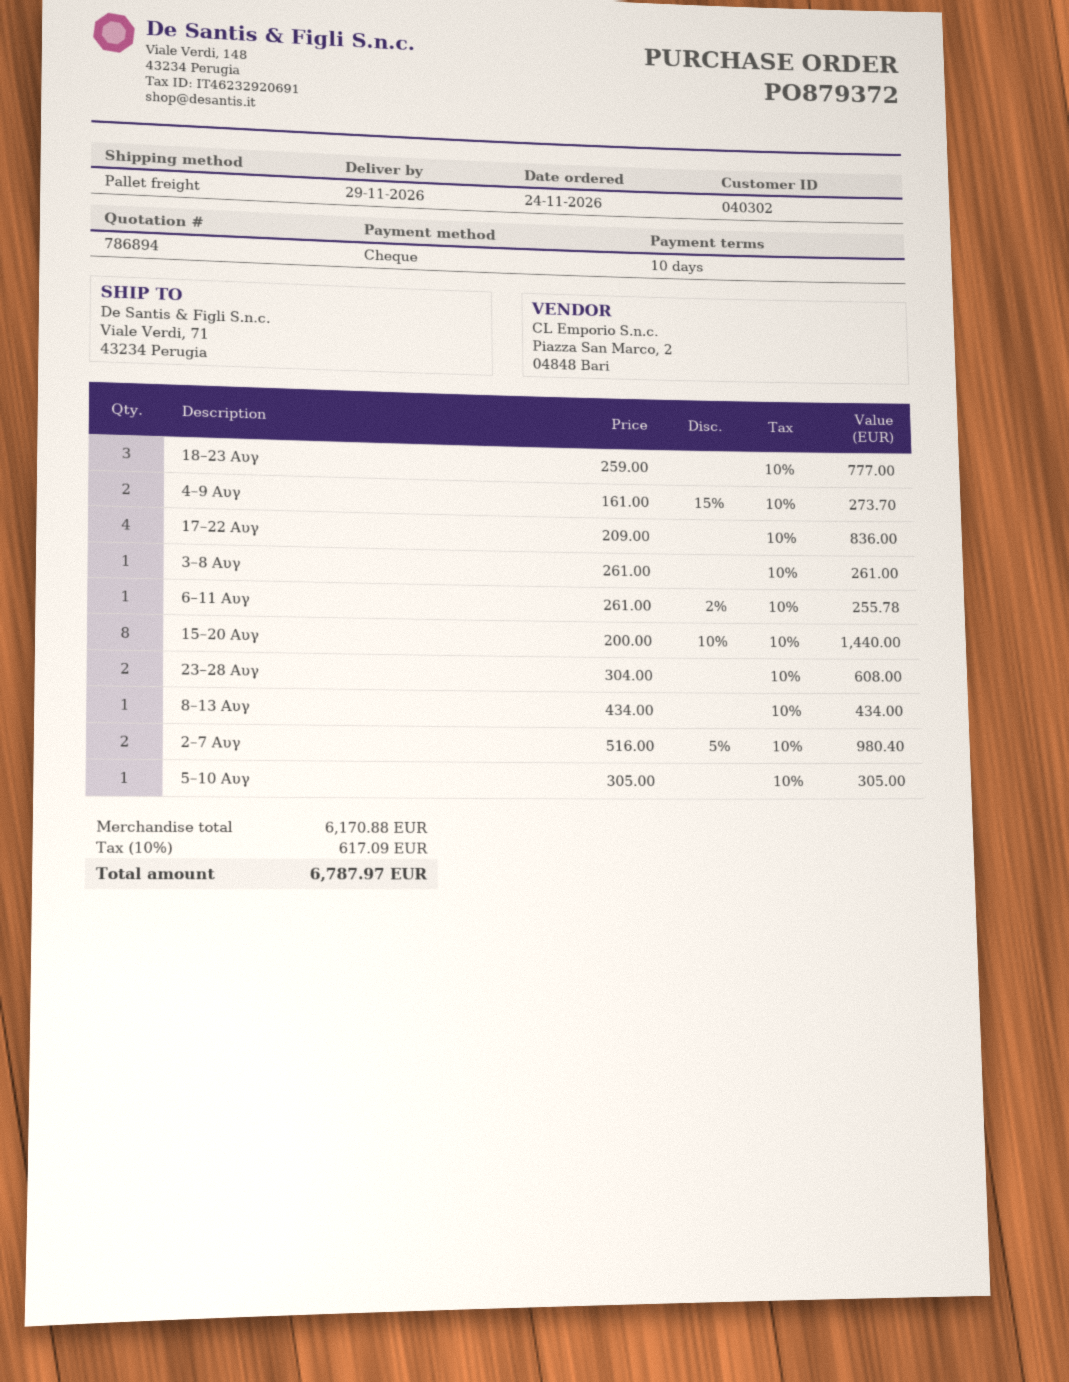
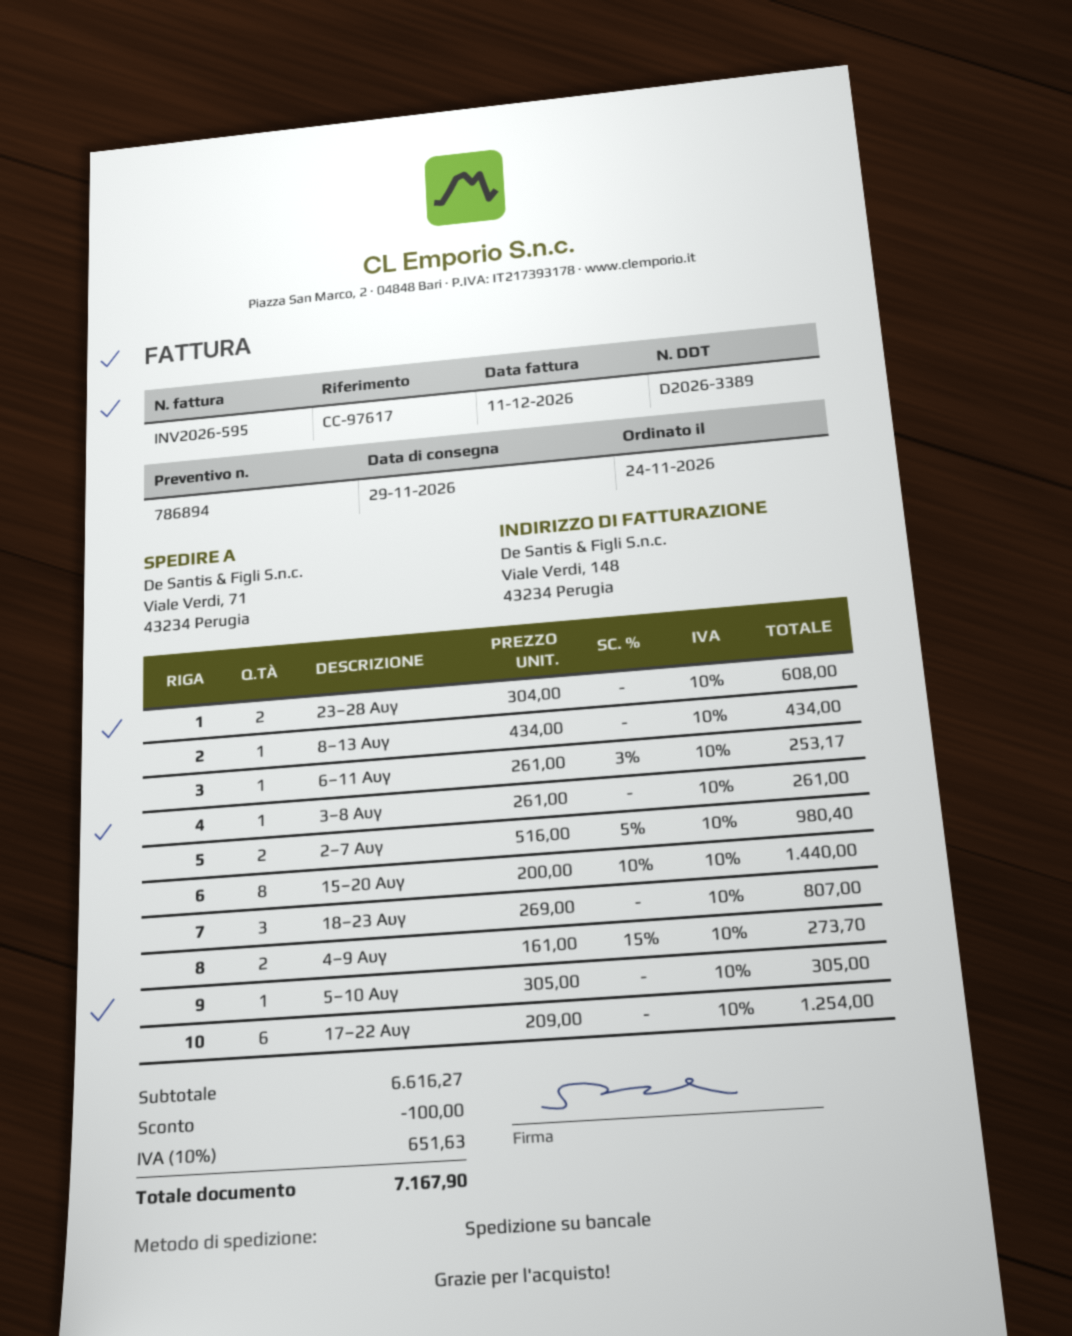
18–23 Αυγ: 3 x 259.00 = 777.00 -> 3 x 269.00 = 807.00
17–22 Αυγ: 4 x 209.00 = 836.00 -> 6 x 209.00 = 1254.00
6–11 Αυγ: 1 x 261.00 - 2% = 255.78 -> 1 x 261.00 - 3% = 253.17
subtotal: 6170.88 -> 6616.27
discount: none -> 100.00
tax: 10% = 617.09 -> 10% = 651.63
total: 6787.97 -> 7167.90

